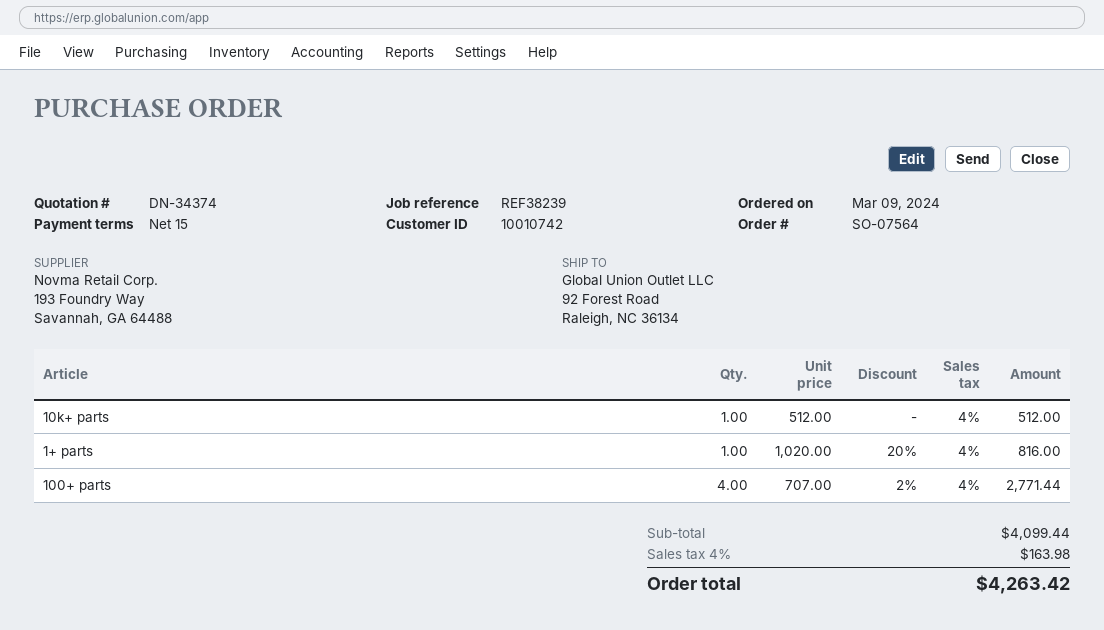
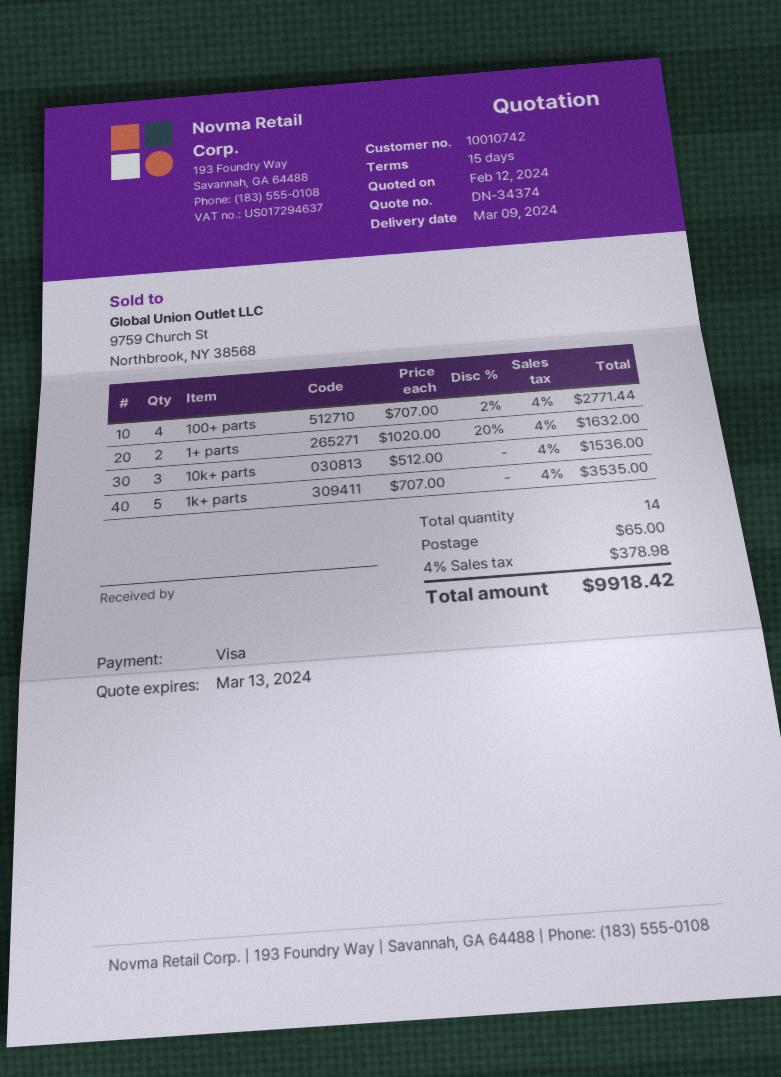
10k+ parts: 1 x 512.00 = 512.00 -> 3 x 512.00 = 1536.00
1+ parts: 1 x 1020.00 - 20% = 816.00 -> 2 x 1020.00 - 20% = 1632.00
1k+ parts: none -> 5 x 707.00 = 3535.00
shipping: none -> 65.00
tax: 4% = 163.98 -> 4% = 378.98
total: 4263.42 -> 9918.42

